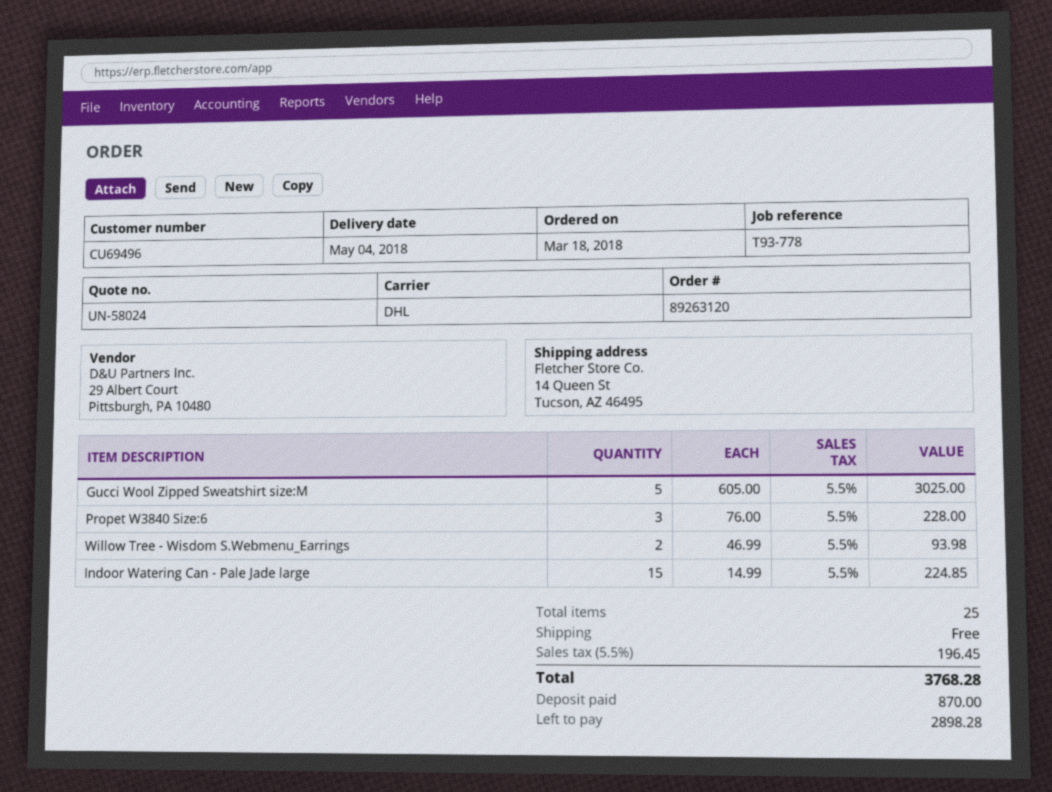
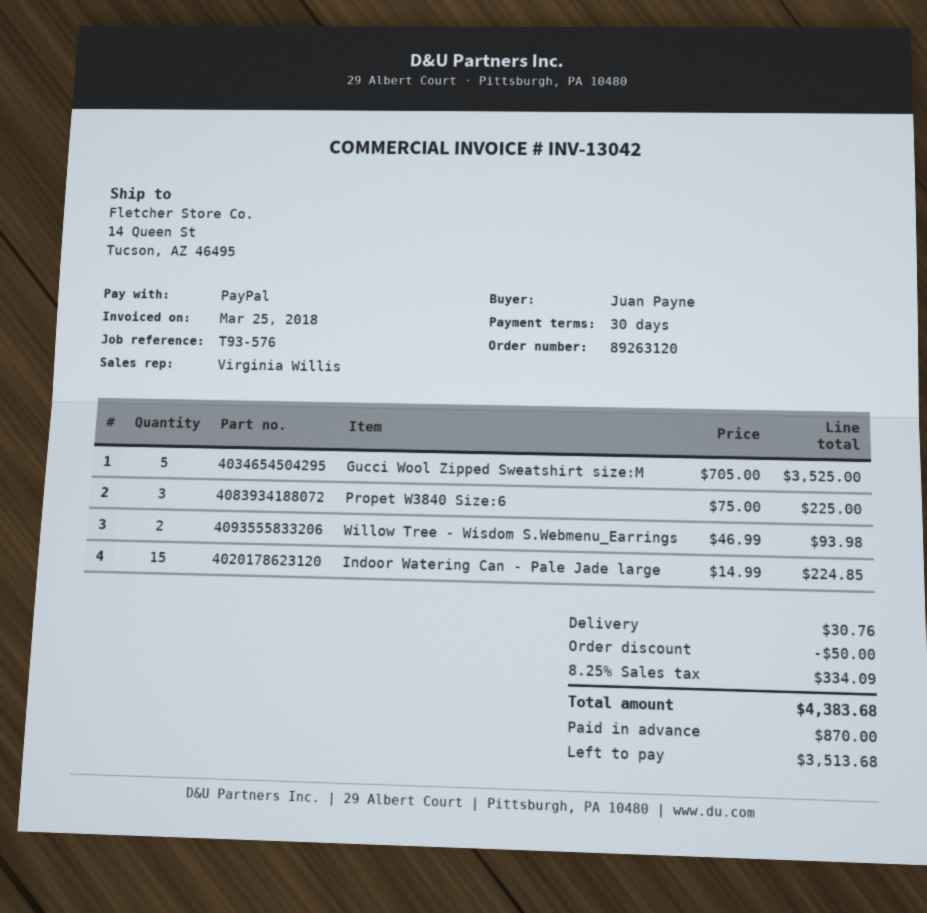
reference: T93-778 -> T93-576
Gucci Wool Zipped Sweatshirt size:M: 5 x 605.00 = 3025.00 -> 5 x 705.00 = 3525.00
Propet W3840 Size:6: 3 x 76.00 = 228.00 -> 3 x 75.00 = 225.00
discount: none -> 50.00
shipping: 0.00 -> 30.76
tax: 5.5% = 196.45 -> 8.25% = 334.09
total: 3768.28 -> 4383.68
balance: 2898.28 -> 3513.68

